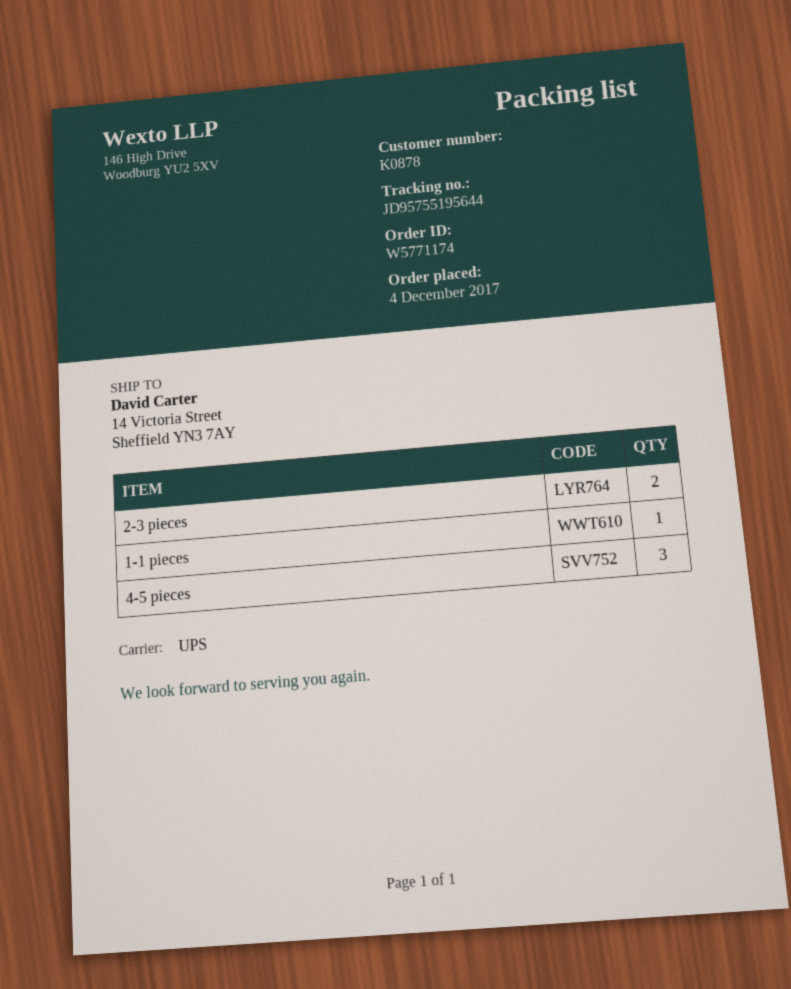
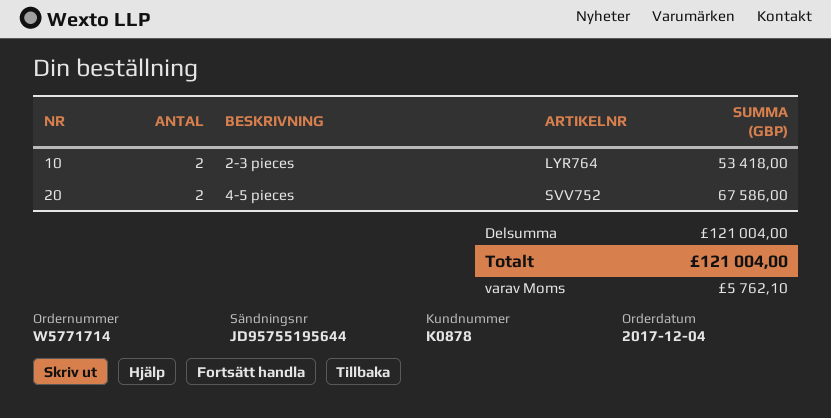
order number: W5771174 -> W5771714
1-1 pieces: 1 -> none
4-5 pieces: 3 -> 2

